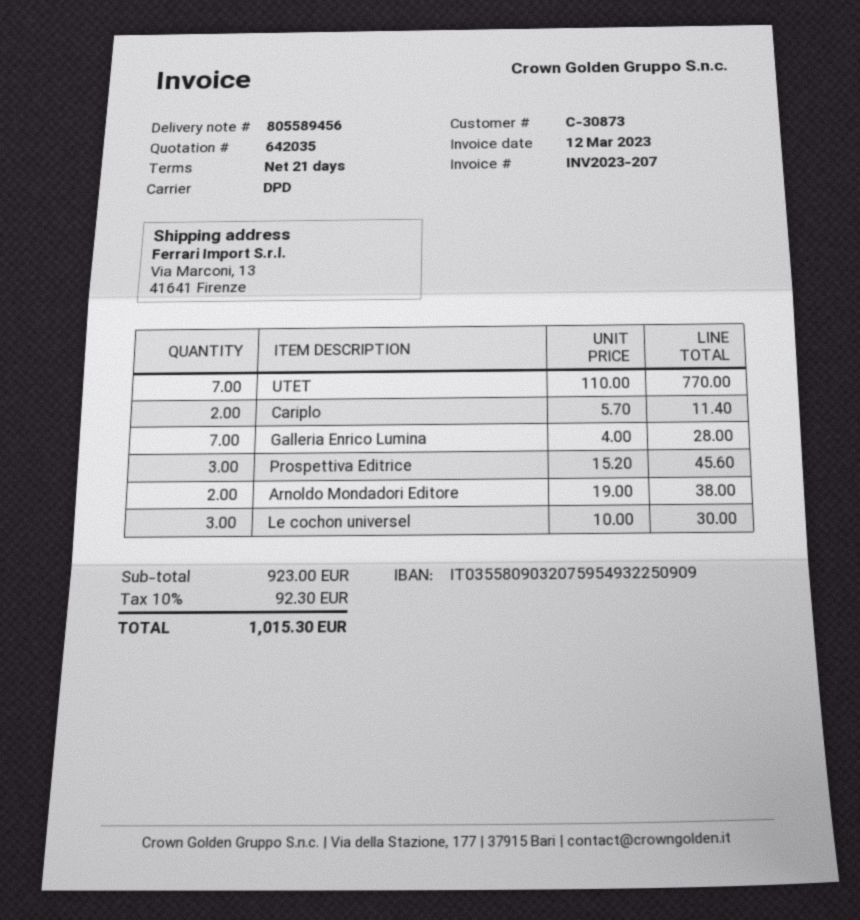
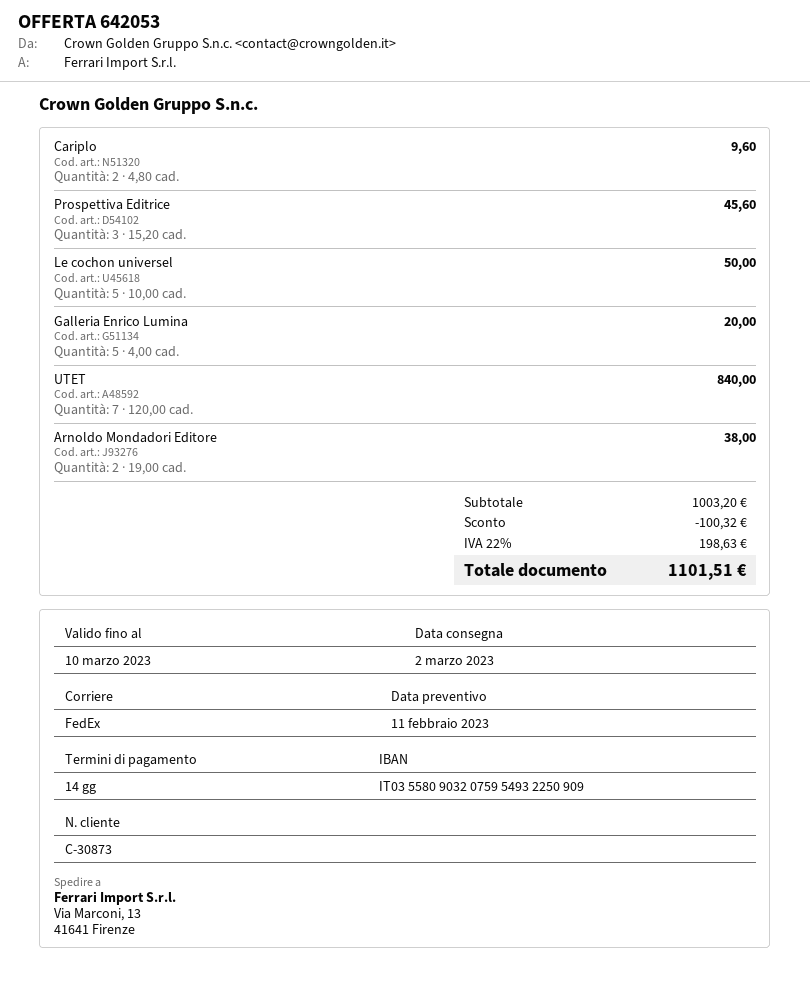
quote number: 642035 -> 642053
payment terms: 21 days -> 14 days
shipping method: DPD -> FedEx
UTET: 7 x 110.00 = 770.00 -> 7 x 120.00 = 840.00
Cariplo: 2 x 5.70 = 11.40 -> 2 x 4.80 = 9.60
Galleria Enrico Lumina: 7 x 4.00 = 28.00 -> 5 x 4.00 = 20.00
Le cochon universel: 3 x 10.00 = 30.00 -> 5 x 10.00 = 50.00
subtotal: 923.00 -> 1003.20
discount: none -> 100.32
tax: 10% = 92.30 -> 22% = 198.63
total: 1015.30 -> 1101.51

